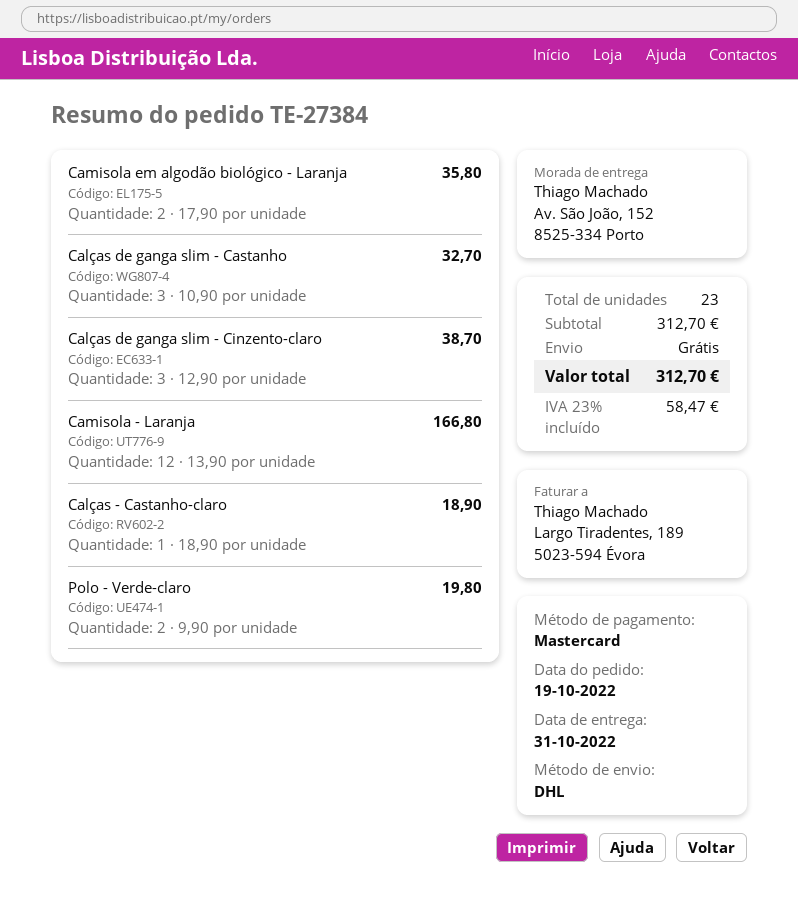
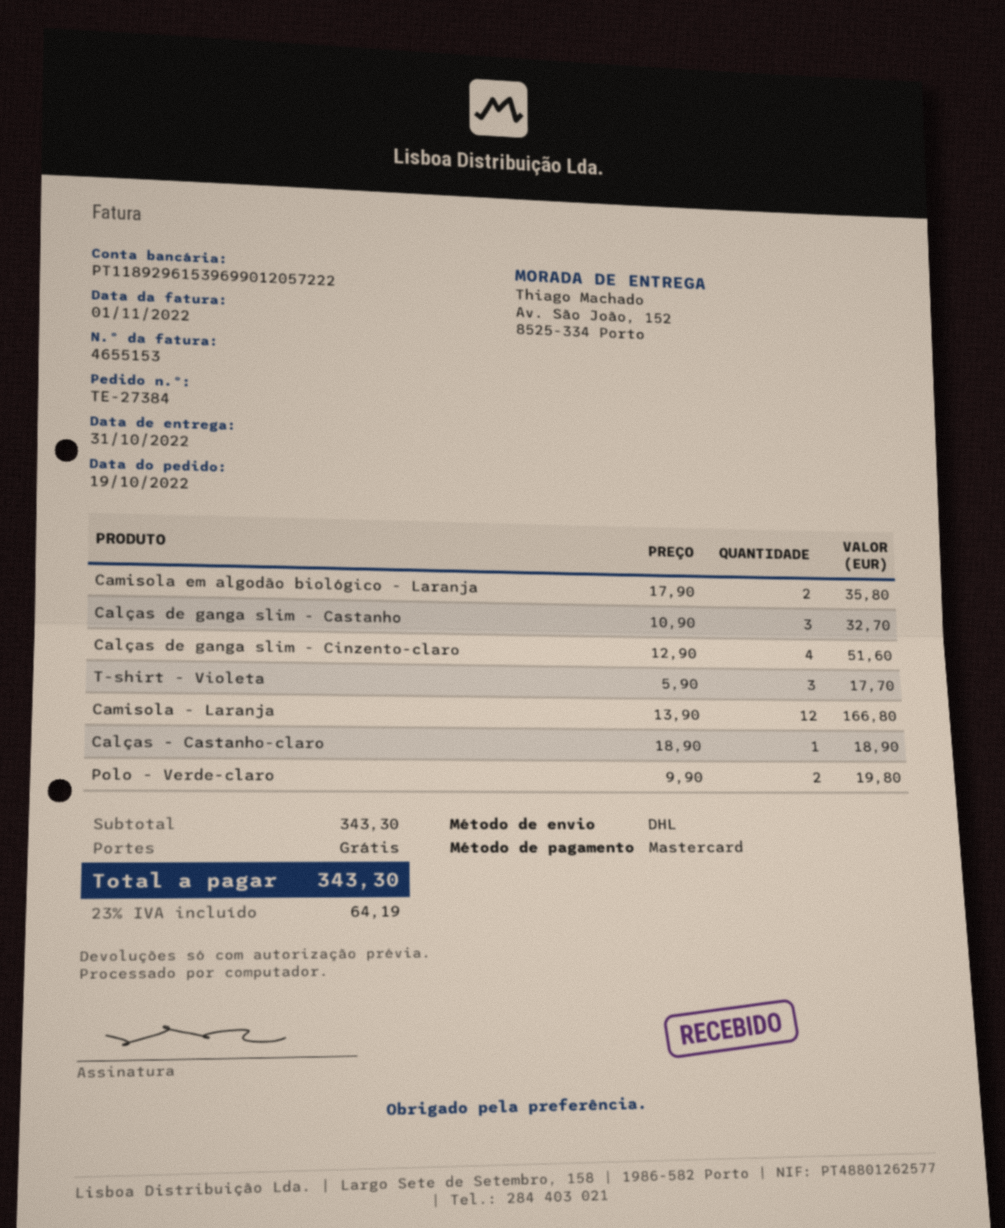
Calças de ganga slim - Cinzento-claro: 3 x 12.90 = 38.70 -> 4 x 12.90 = 51.60
T-shirt - Violeta: none -> 3 x 5.90 = 17.70
subtotal: 312.70 -> 343.30
tax: 23% = 58.47 -> 23% = 64.19
total: 312.70 -> 343.30

